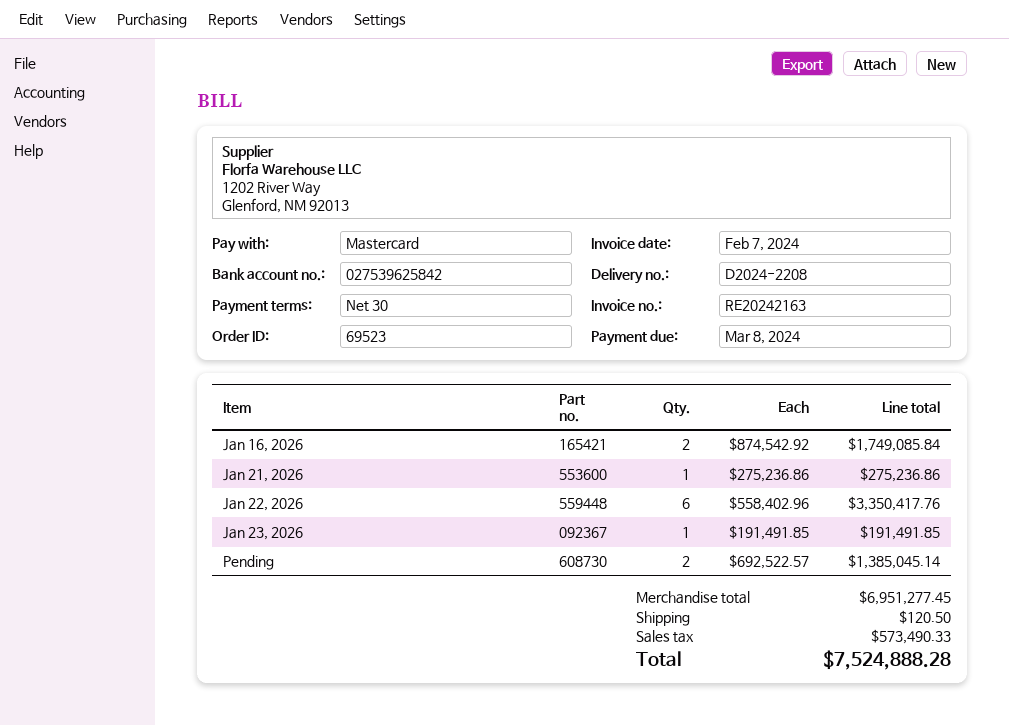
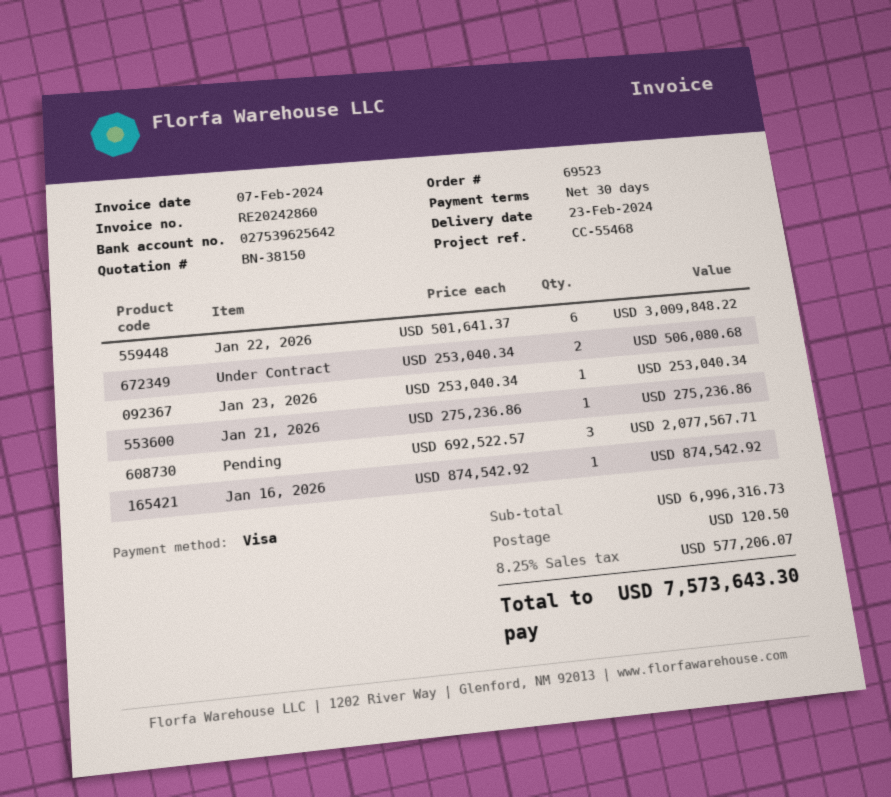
invoice number: RE20242163 -> RE20242860
payment method: Mastercard -> Visa
bank account: 027539625842 -> 027539625642
Jan 16, 2026: 2 x 874542.92 = 1749085.84 -> 1 x 874542.92 = 874542.92
Jan 22, 2026: 6 x 558402.96 = 3350417.76 -> 6 x 501641.37 = 3009848.22
Jan 23, 2026: 1 x 191491.85 = 191491.85 -> 1 x 253040.34 = 253040.34
Pending: 2 x 692522.57 = 1385045.14 -> 3 x 692522.57 = 2077567.71
Under Contract: none -> 2 x 253040.34 = 506080.68
subtotal: 6951277.45 -> 6996316.73
tax: 573490.33 -> 577206.07
total: 7524888.28 -> 7573643.30

